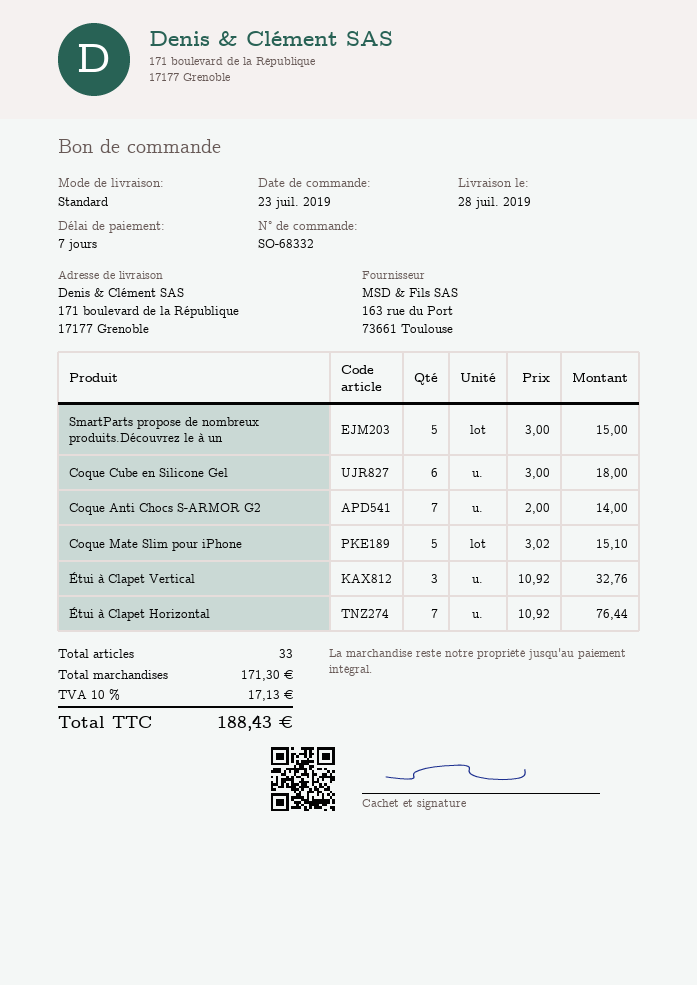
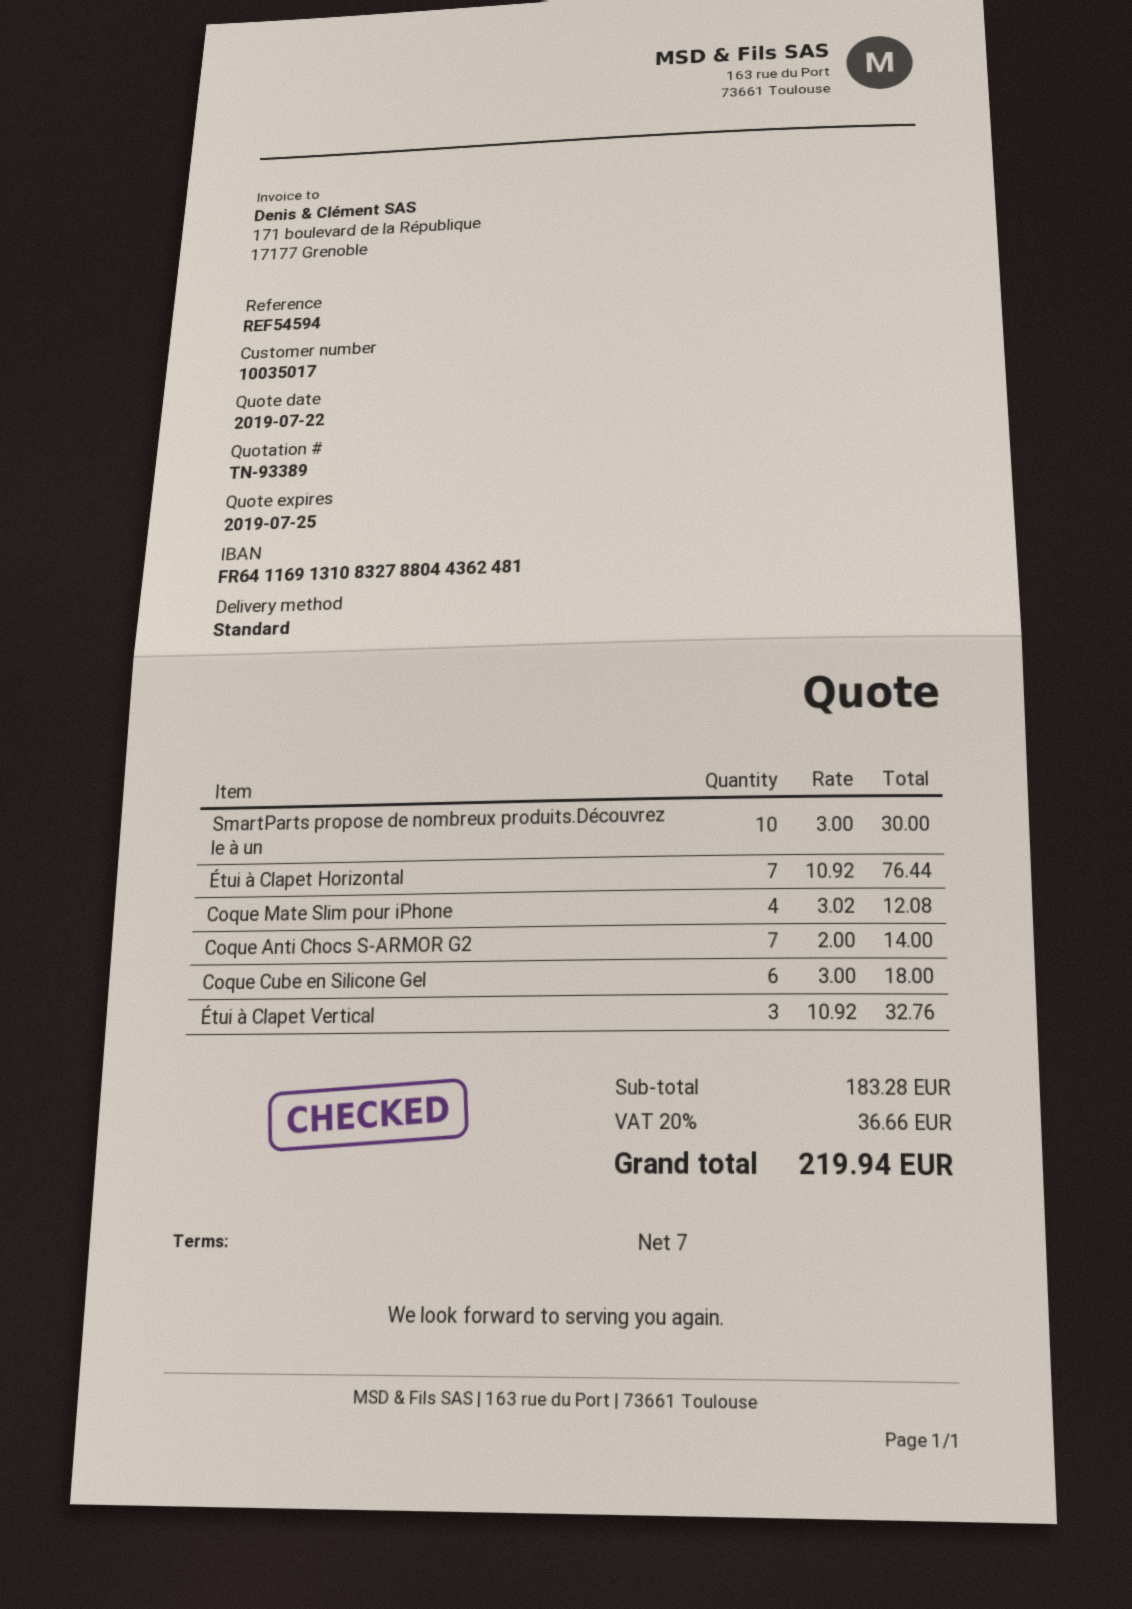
SmartParts propose de nombreux produits.Découvrez le à un: 5 x 3.00 = 15.00 -> 10 x 3.00 = 30.00
Coque Mate Slim pour iPhone: 5 x 3.02 = 15.10 -> 4 x 3.02 = 12.08
subtotal: 171.30 -> 183.28
tax: 10% = 17.13 -> 20% = 36.66
total: 188.43 -> 219.94

